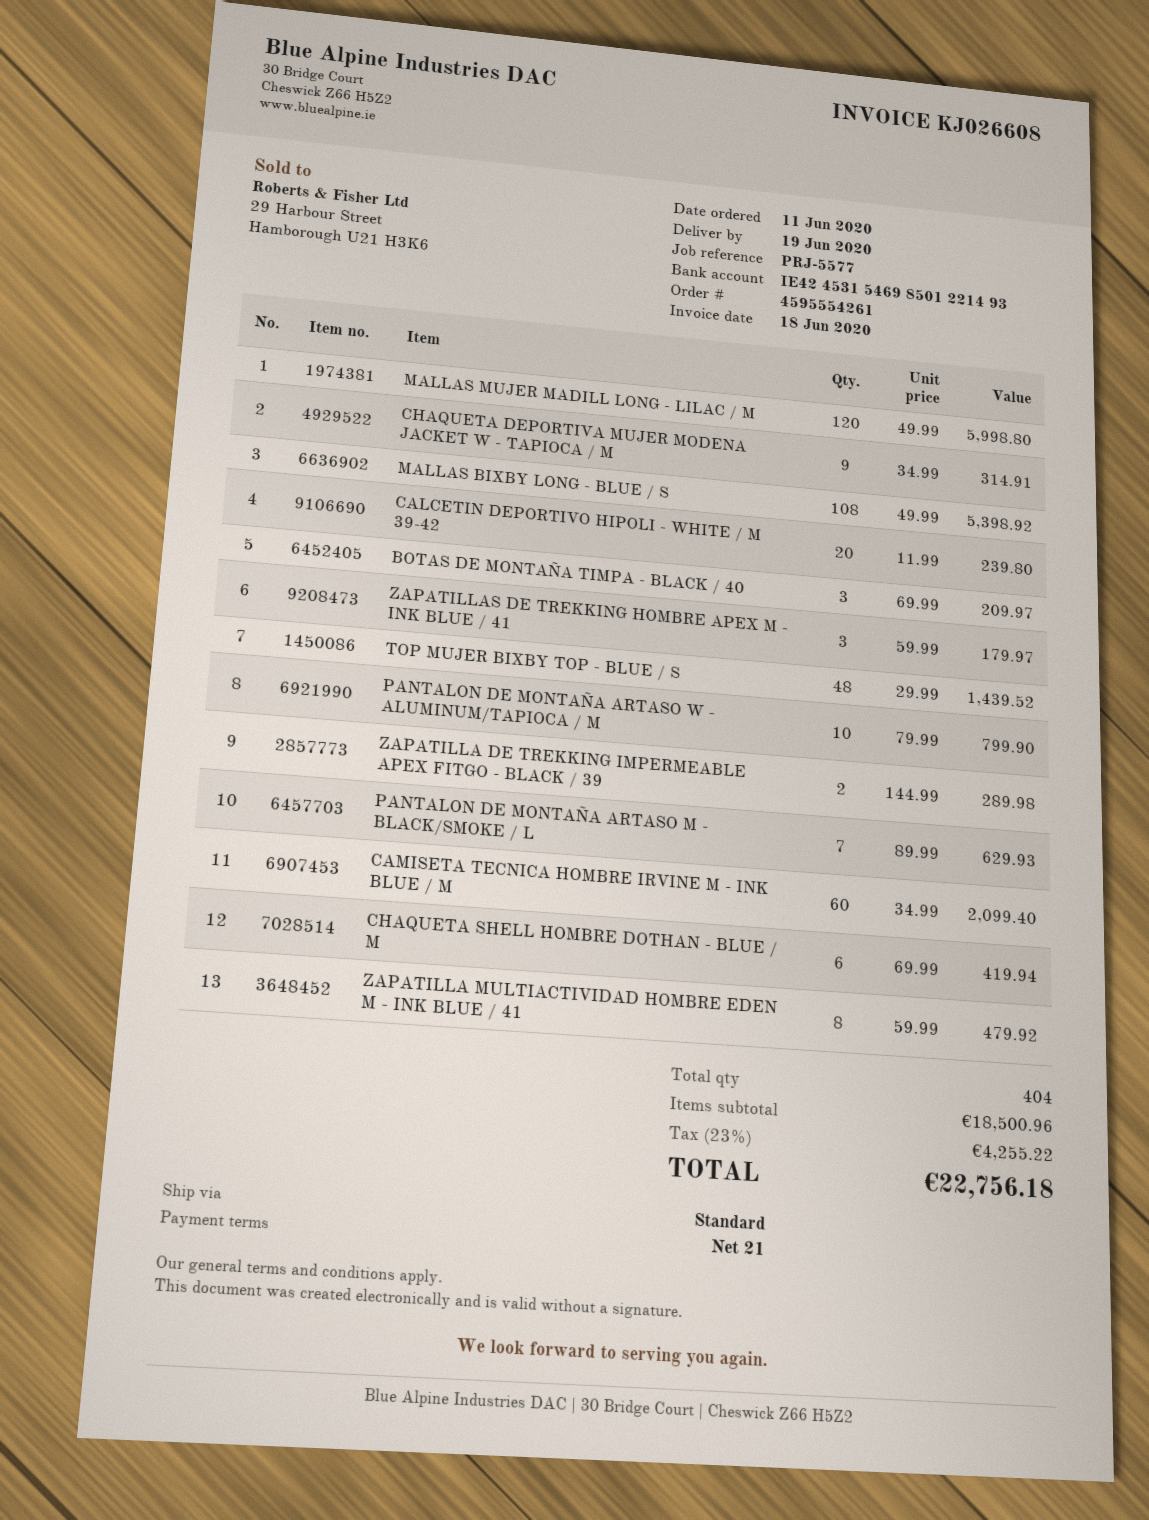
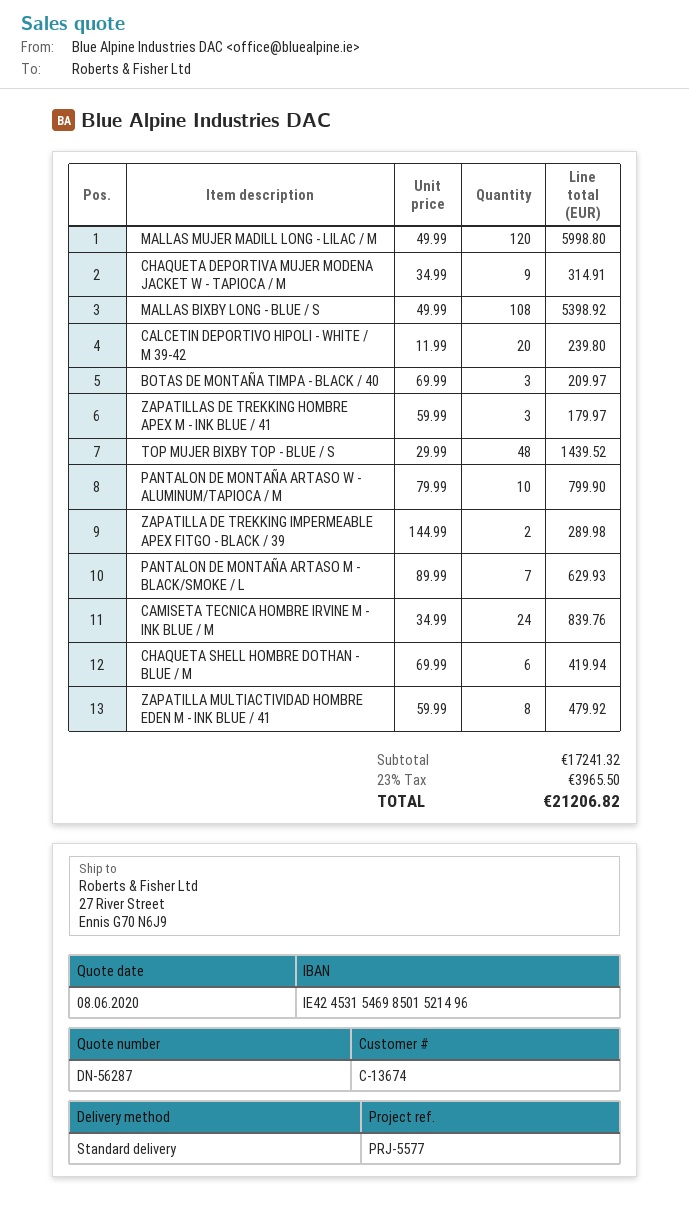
bank account: IE42453154698501221493 -> IE42453154698501521496
CAMISETA TECNICA HOMBRE IRVINE M - INK BLUE / M: 60 x 34.99 = 2099.40 -> 24 x 34.99 = 839.76
subtotal: 18500.96 -> 17241.32
tax: 23% = 4255.22 -> 23% = 3965.50
total: 22756.18 -> 21206.82

